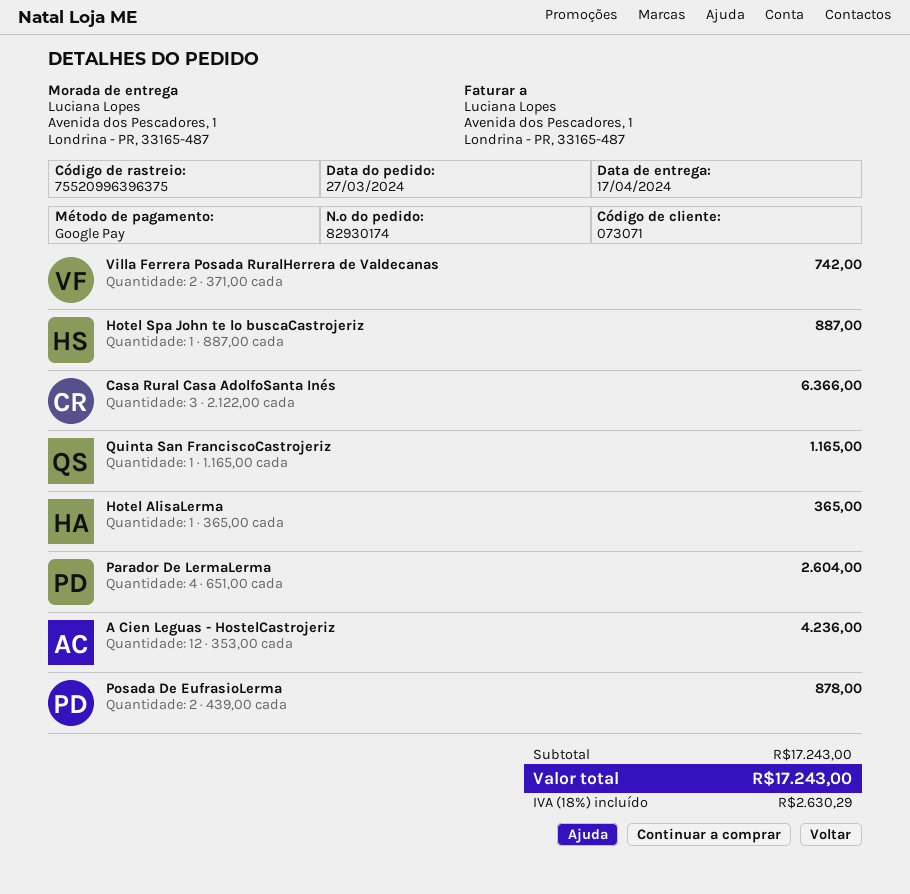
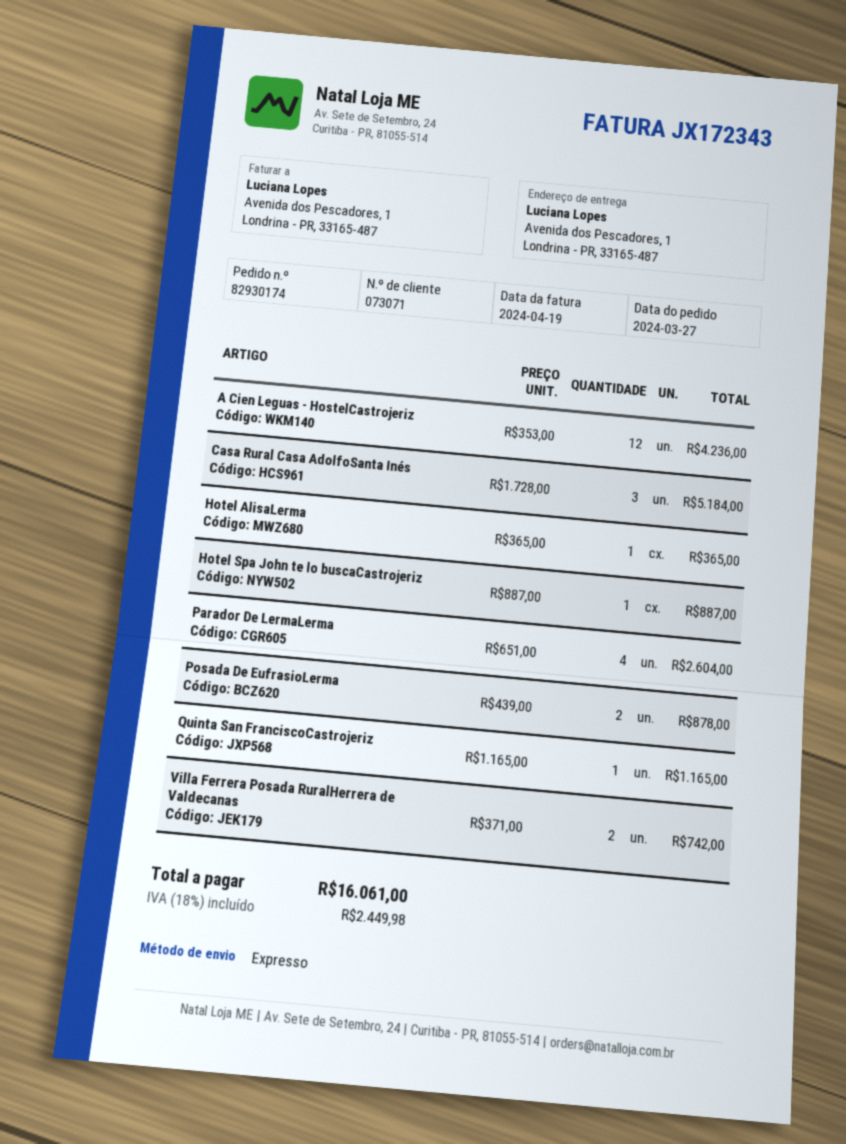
Casa Rural Casa AdolfoSanta Inés: 3 x 2122.00 = 6366.00 -> 3 x 1728.00 = 5184.00
tax: 18% = 2630.29 -> 18% = 2449.98
total: 17243.00 -> 16061.00

